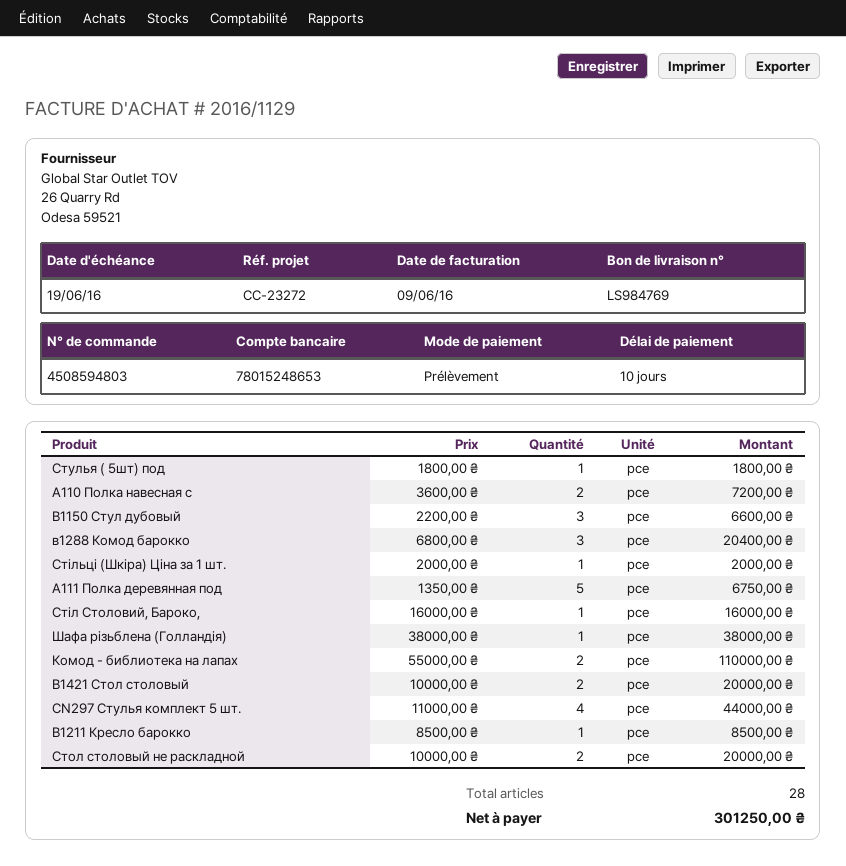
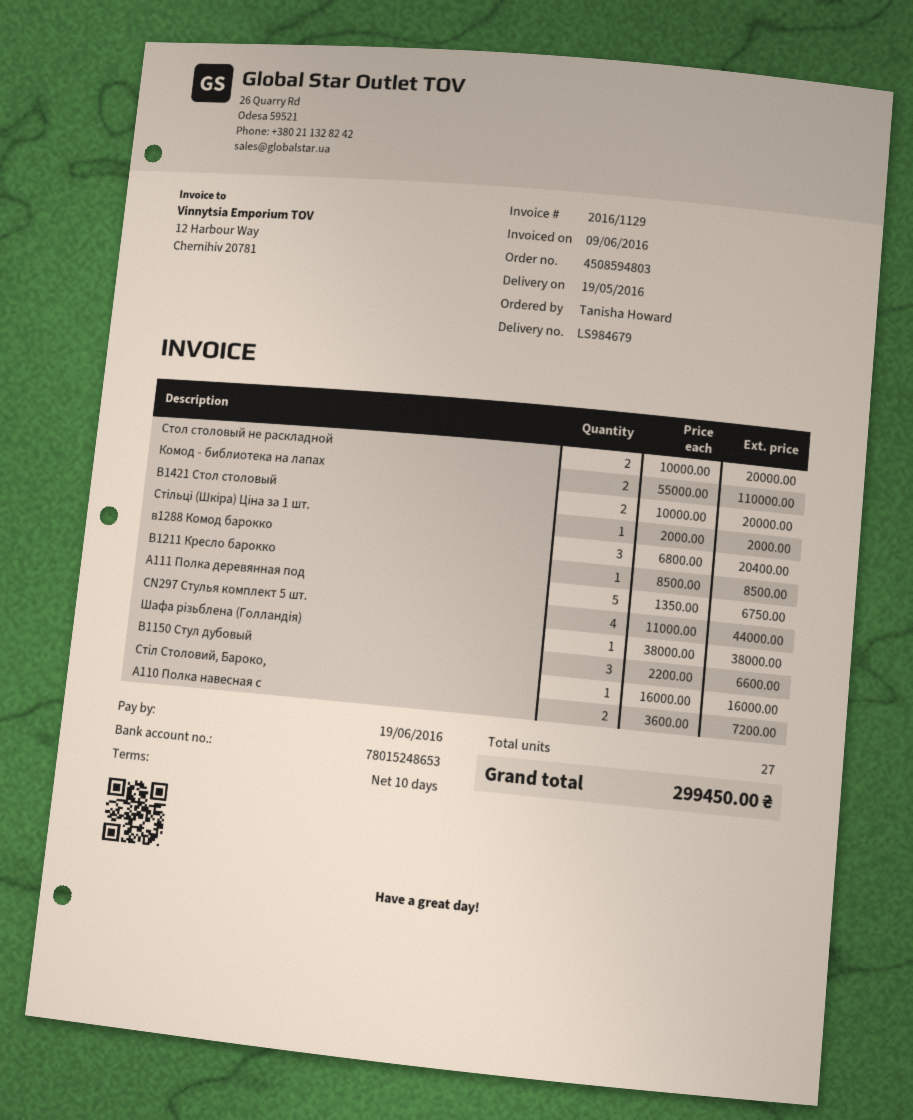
delivery note number: LS984769 -> LS984679
Стулья ( 5шт) под: 1 x 1800.00 = 1800.00 -> none
total quantity: 28 -> 27
total: 301250.00 -> 299450.00

